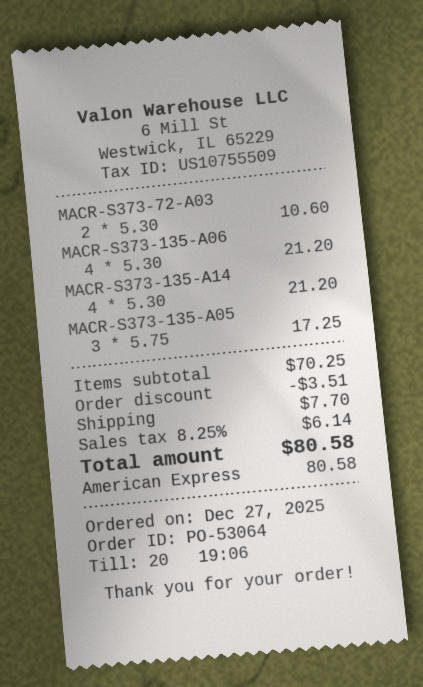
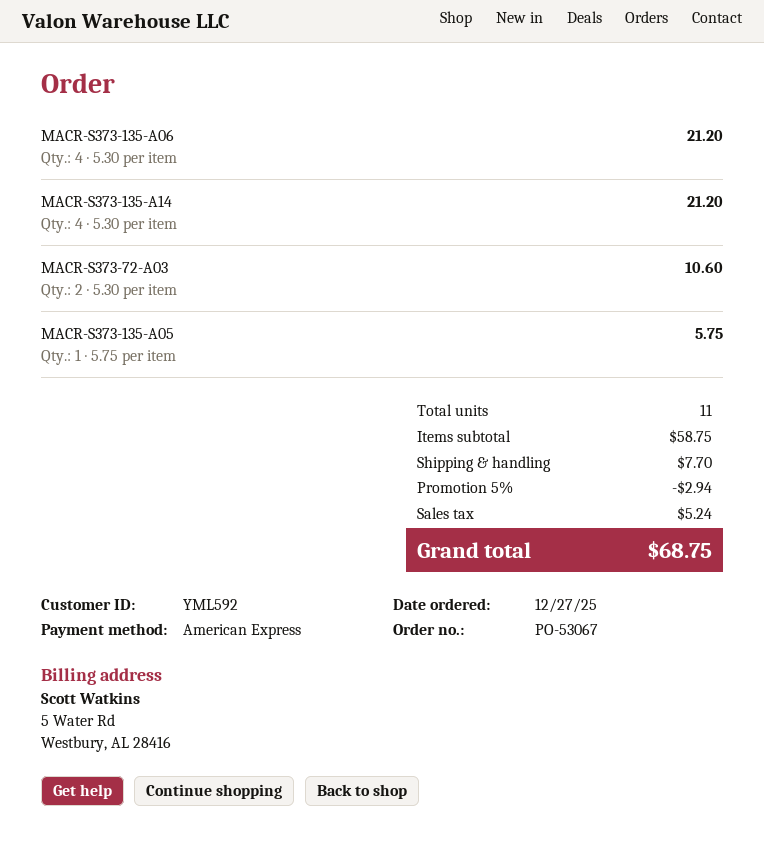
order number: PO-53064 -> PO-53067
MACR-S373-135-A05: 3 x 5.75 = 17.25 -> 1 x 5.75 = 5.75
subtotal: 70.25 -> 58.75
discount: 3.51 -> 2.94
tax: 6.14 -> 5.24
total: 80.58 -> 68.75

